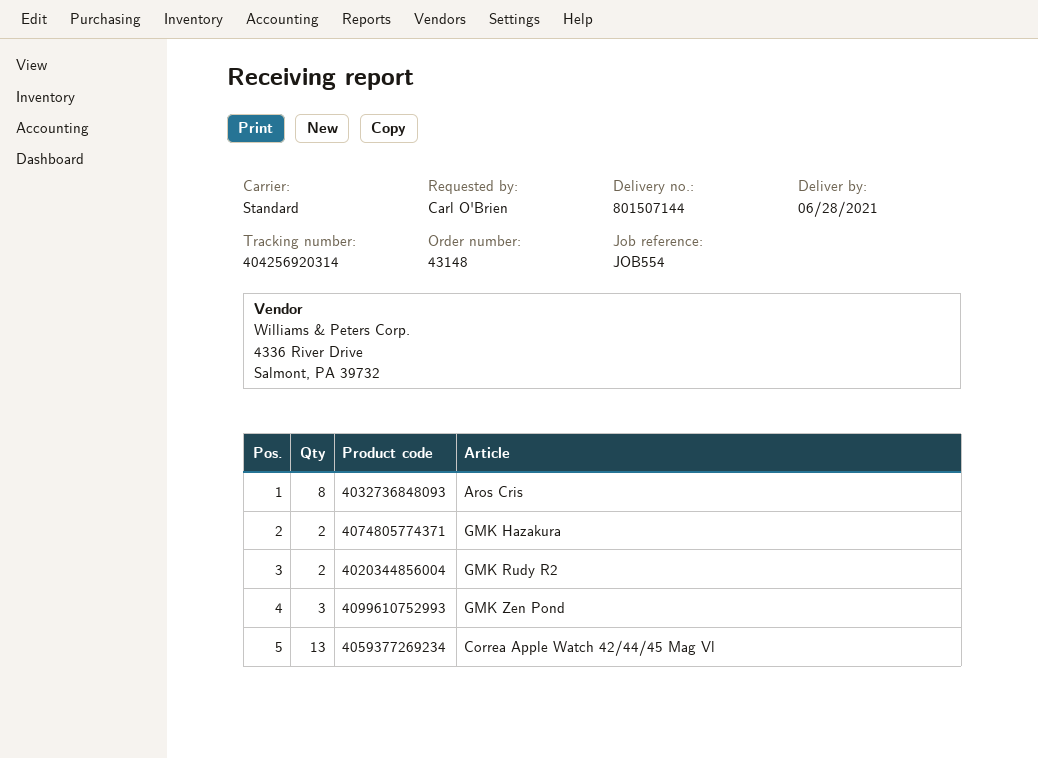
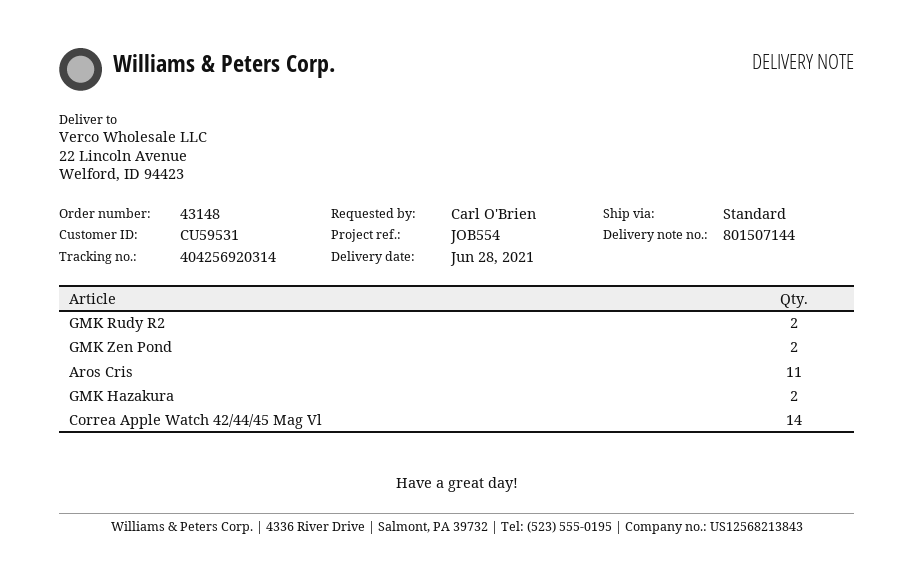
Aros Cris: 8 -> 11
GMK Zen Pond: 3 -> 2
Correa Apple Watch 42/44/45 Mag Vl: 13 -> 14

